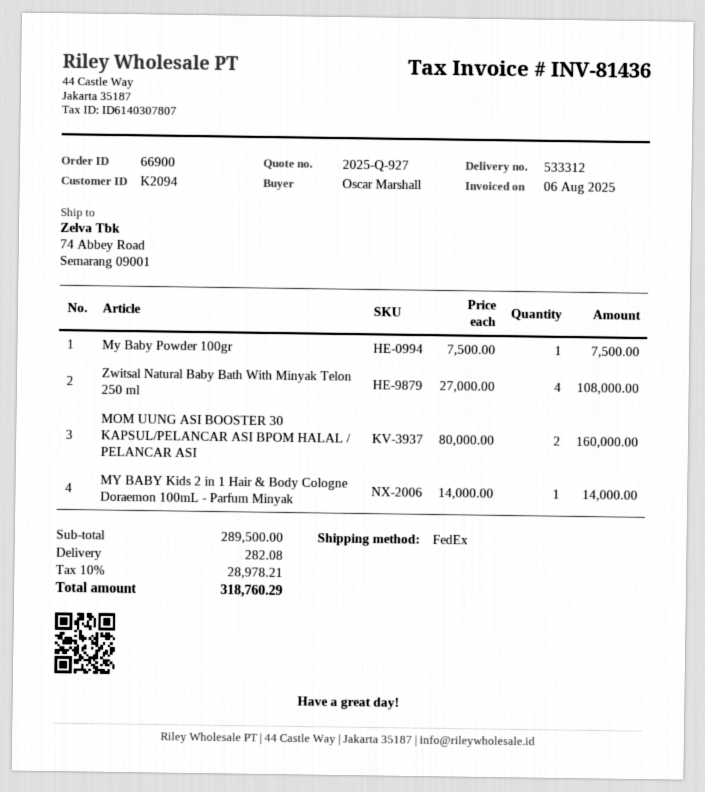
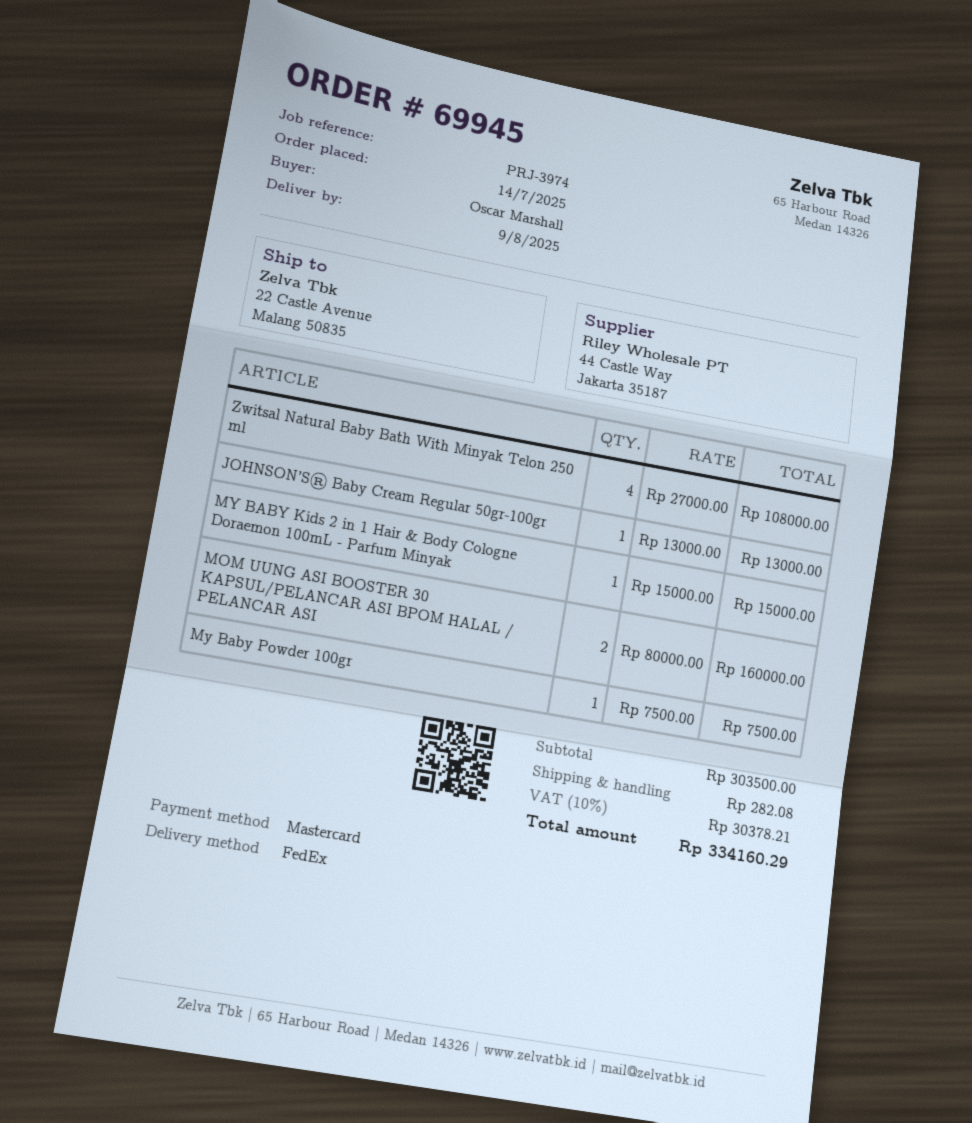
order number: 66900 -> 69945
ship to: 74 Abbey Road, Semarang 09001 -> 22 Castle Avenue, Malang 50835
MY BABY Kids 2 in 1 Hair & Body Cologne Doraemon 100mL - Parfum Minyak: 1 x 14000.00 = 14000.00 -> 1 x 15000.00 = 15000.00
JOHNSON’S® Baby Cream Regular 50gr-100gr: none -> 1 x 13000.00 = 13000.00
subtotal: 289500.00 -> 303500.00
tax: 10% = 28978.21 -> 10% = 30378.21
total: 318760.29 -> 334160.29

